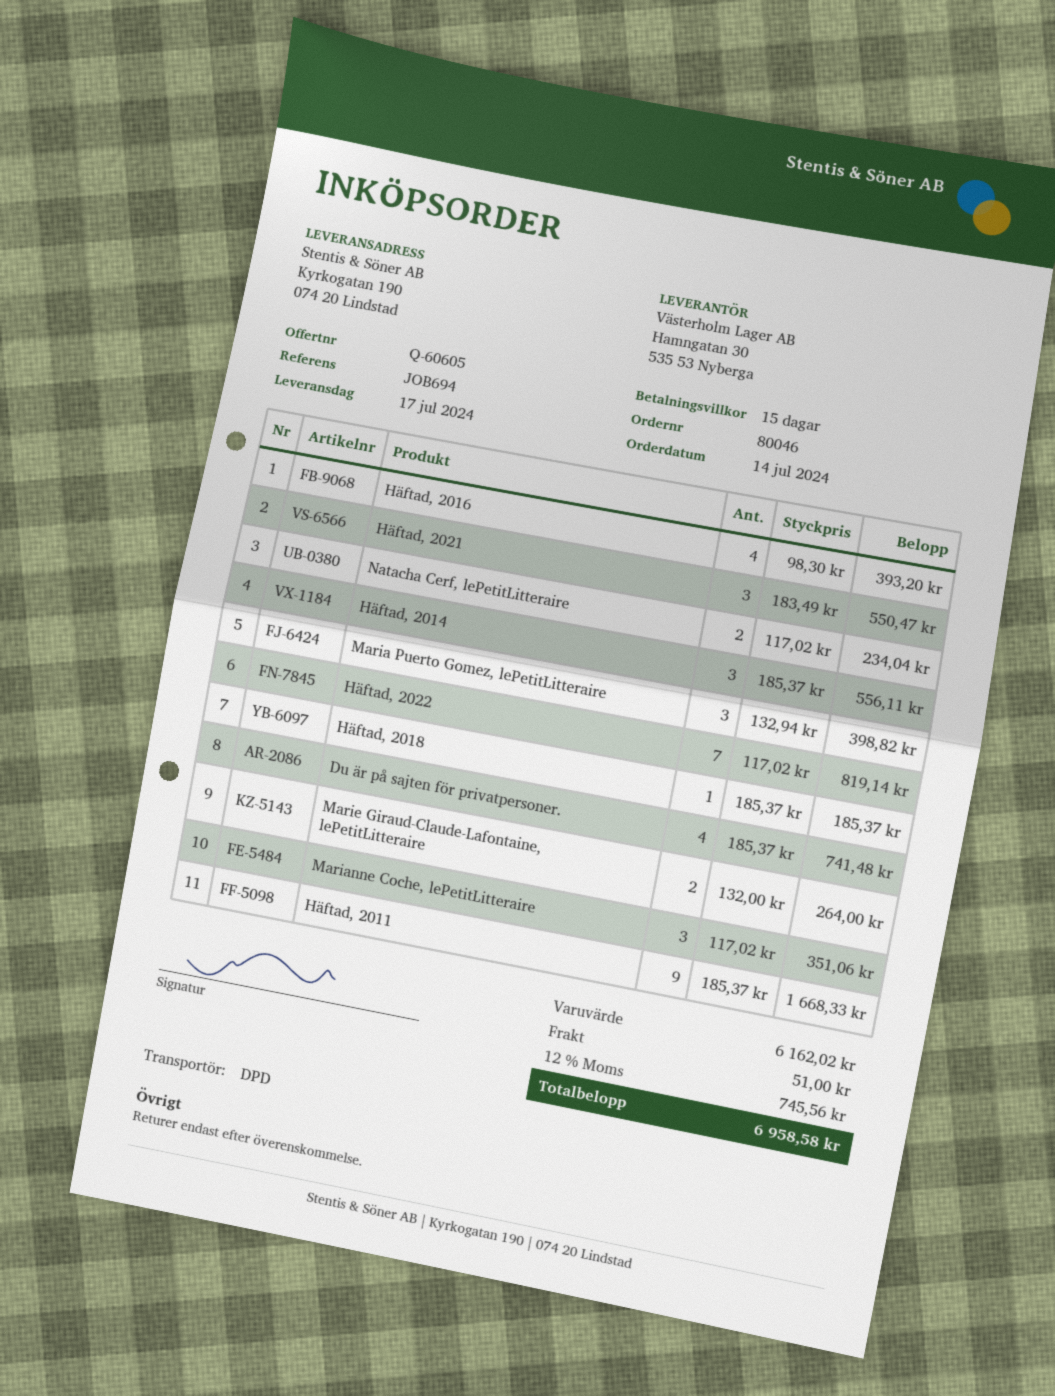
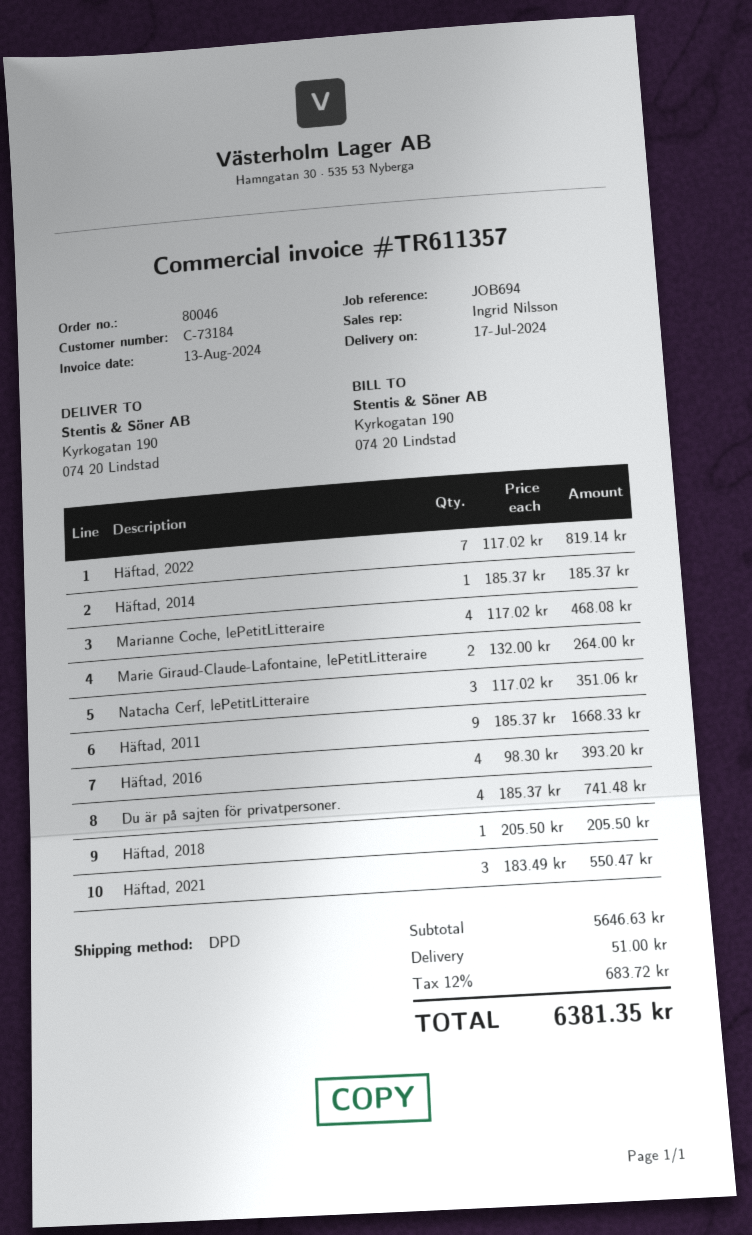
Natacha Cerf, lePetitLitteraire: 2 x 117.02 = 234.04 -> 3 x 117.02 = 351.06
Häftad, 2014: 3 x 185.37 = 556.11 -> 1 x 185.37 = 185.37
Maria Puerto Gomez, lePetitLitteraire: 3 x 132.94 = 398.82 -> none
Häftad, 2018: 1 x 185.37 = 185.37 -> 1 x 205.50 = 205.50
Marianne Coche, lePetitLitteraire: 3 x 117.02 = 351.06 -> 4 x 117.02 = 468.08
subtotal: 6162.02 -> 5646.63
tax: 12% = 745.56 -> 12% = 683.72
total: 6958.58 -> 6381.35

